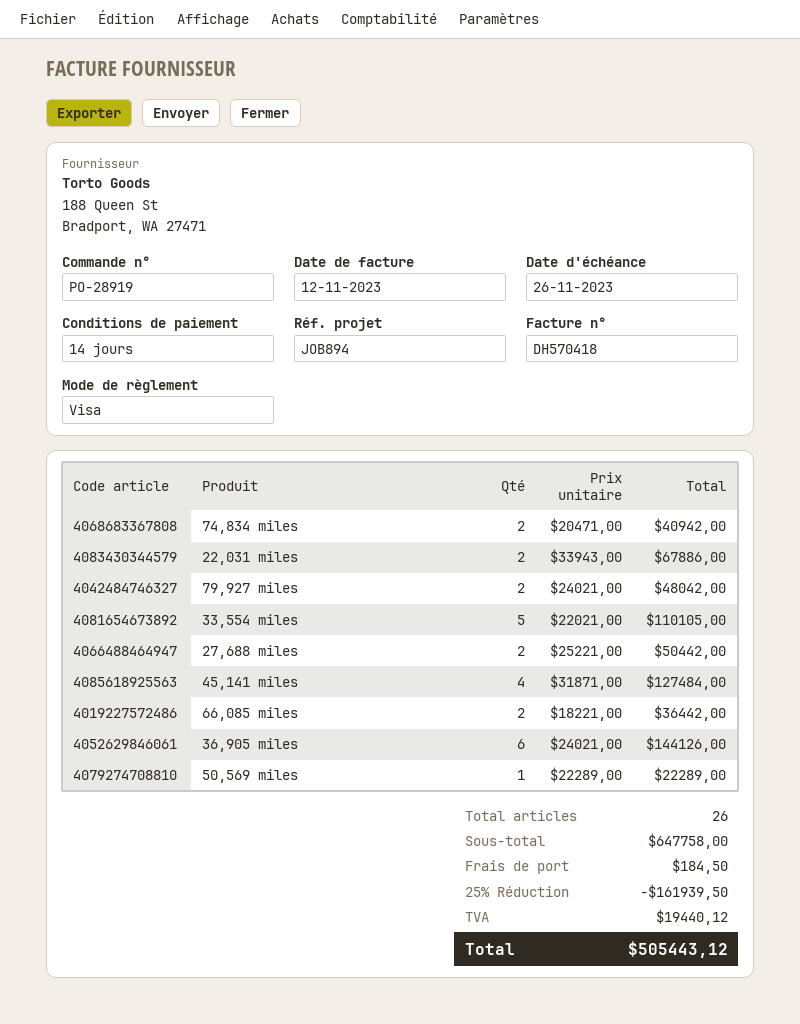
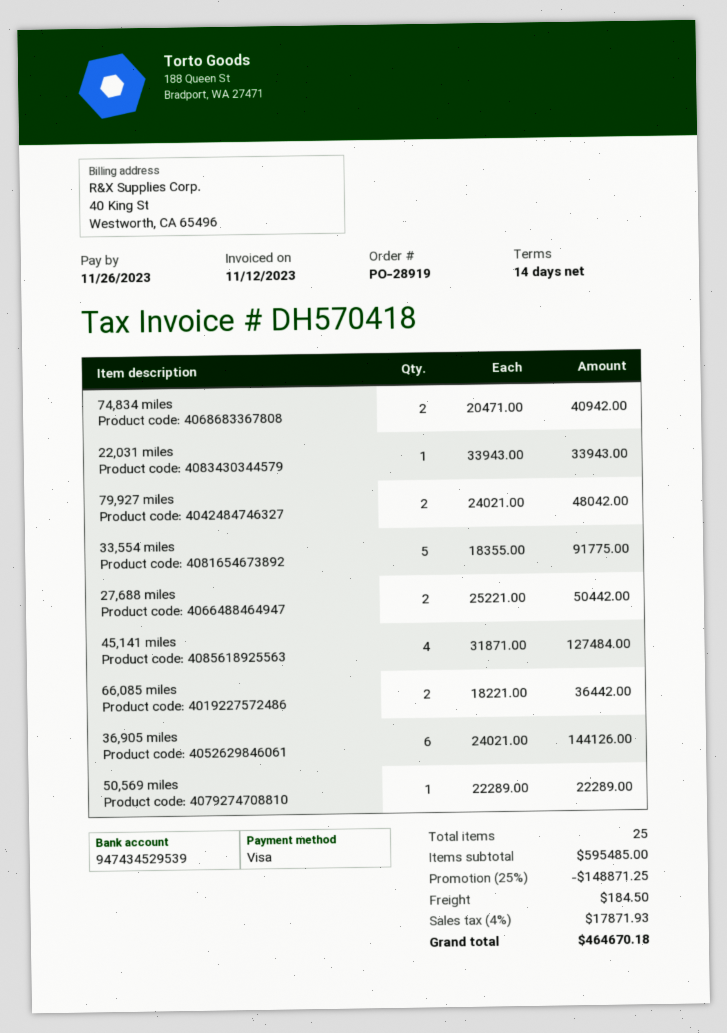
22,031 miles: 2 x 33943.00 = 67886.00 -> 1 x 33943.00 = 33943.00
33,554 miles: 5 x 22021.00 = 110105.00 -> 5 x 18355.00 = 91775.00
total quantity: 26 -> 25
subtotal: 647758.00 -> 595485.00
discount: 25% = 161939.50 -> 25% = 148871.25
tax: 19440.12 -> 17871.93
total: 505443.12 -> 464670.18

